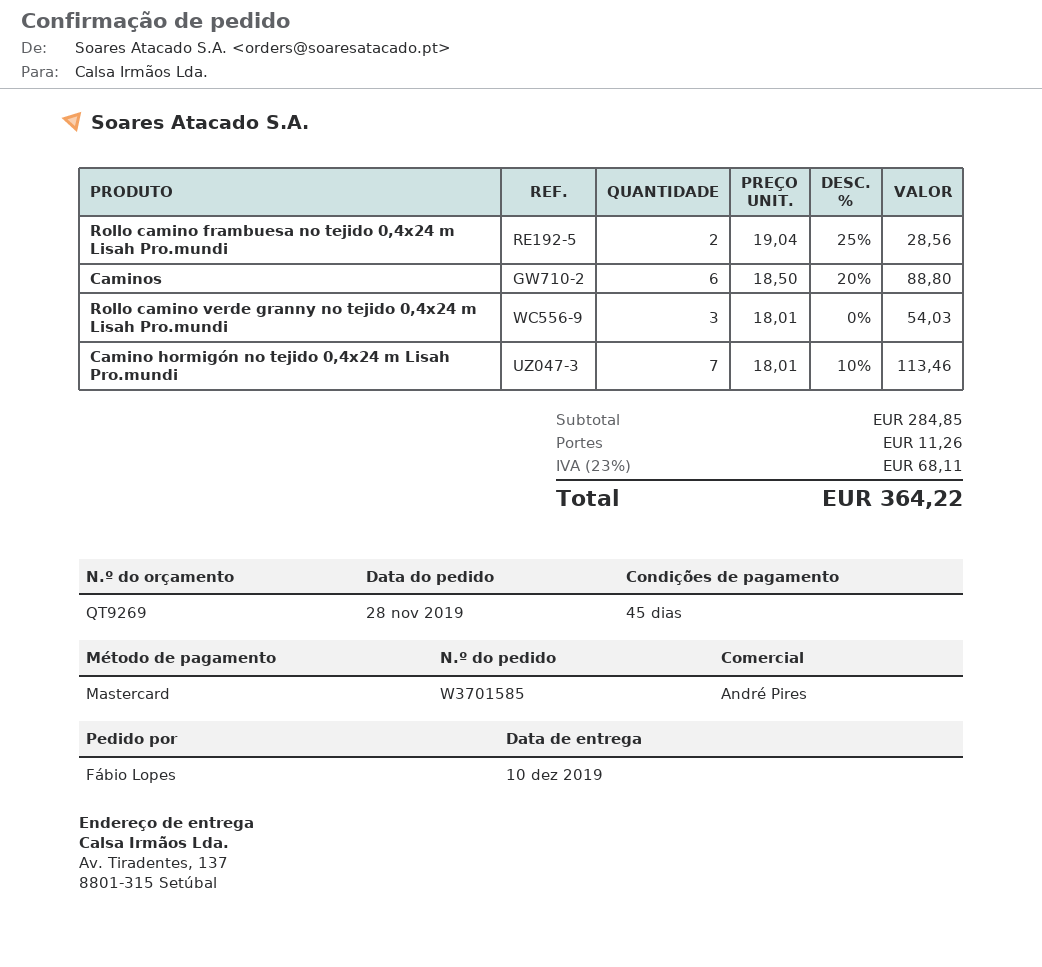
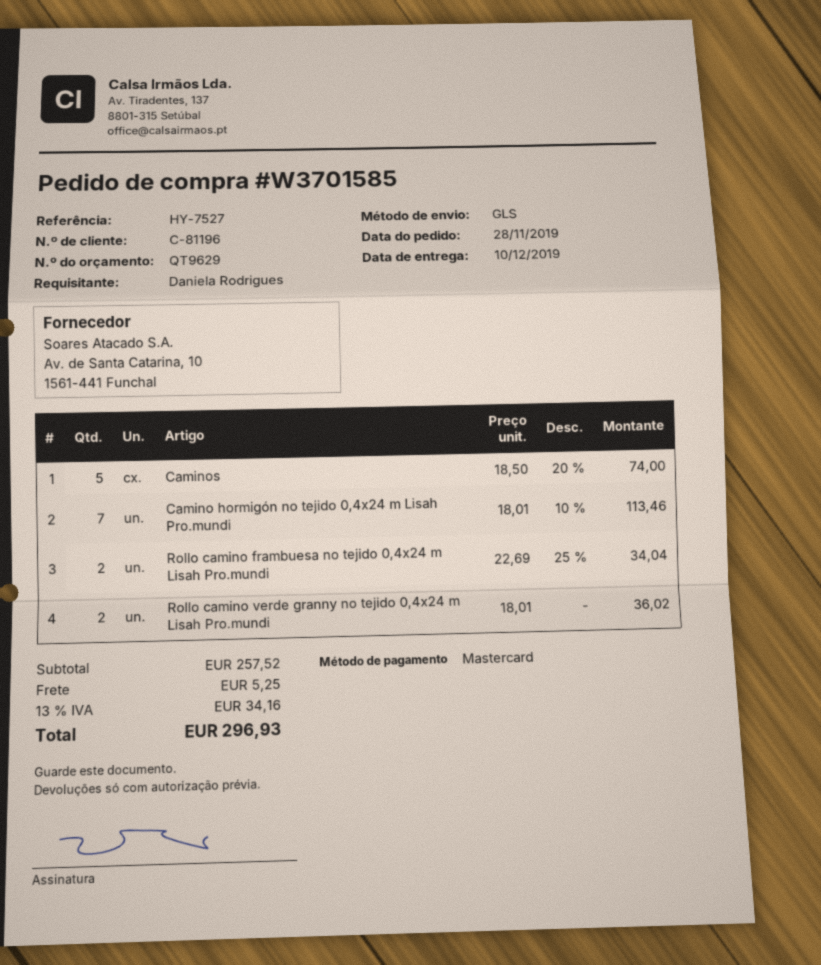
quote number: QT9269 -> QT9629
ordered by: Fábio Lopes -> Daniela Rodrigues
Rollo camino frambuesa no tejido 0,4x24 m Lisah Pro.mundi: 2 x 19.04 - 25% = 28.56 -> 2 x 22.69 - 25% = 34.04
Caminos: 6 x 18.50 - 20% = 88.80 -> 5 x 18.50 - 20% = 74.00
Rollo camino verde granny no tejido 0,4x24 m Lisah Pro.mundi: 3 x 18.01 = 54.03 -> 2 x 18.01 = 36.02
subtotal: 284.85 -> 257.52
shipping: 11.26 -> 5.25
tax: 23% = 68.11 -> 13% = 34.16
total: 364.22 -> 296.93

